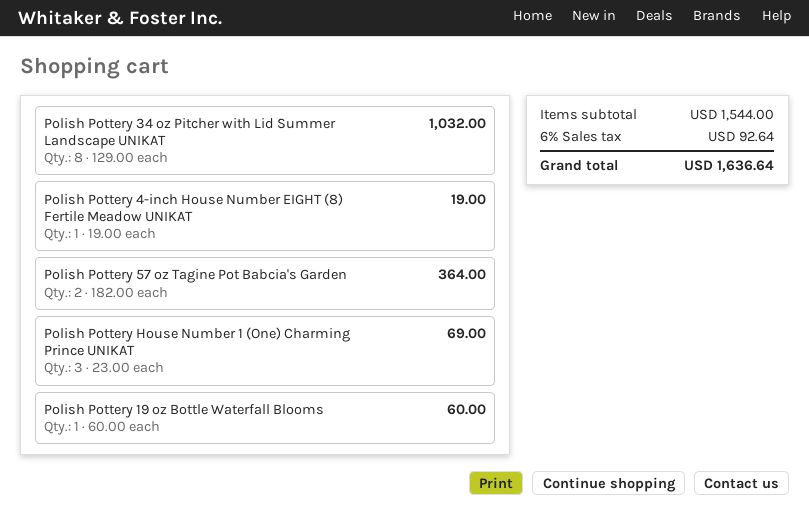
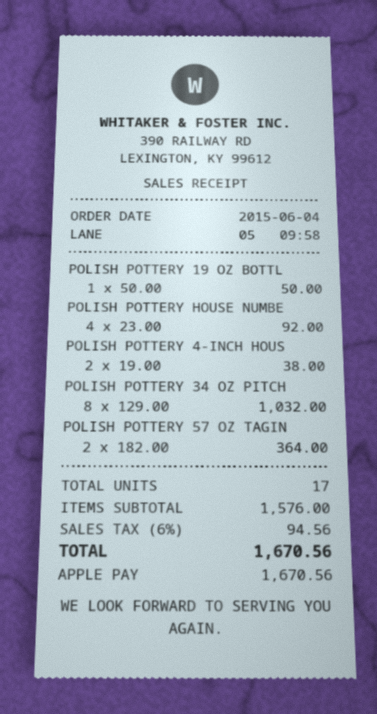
Polish Pottery 4-inch House Number EIGHT (8) Fertile Meadow UNIKAT: 1 x 19.00 = 19.00 -> 2 x 19.00 = 38.00
Polish Pottery House Number 1 (One) Charming Prince UNIKAT: 3 x 23.00 = 69.00 -> 4 x 23.00 = 92.00
Polish Pottery 19 oz Bottle Waterfall Blooms: 1 x 60.00 = 60.00 -> 1 x 50.00 = 50.00
subtotal: 1544.00 -> 1576.00
tax: 6% = 92.64 -> 6% = 94.56
total: 1636.64 -> 1670.56

